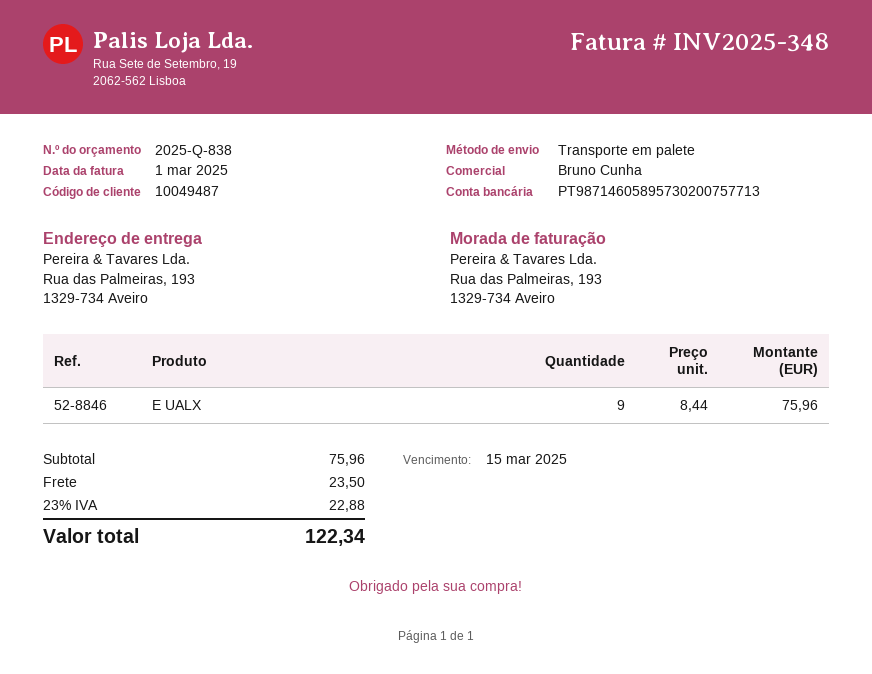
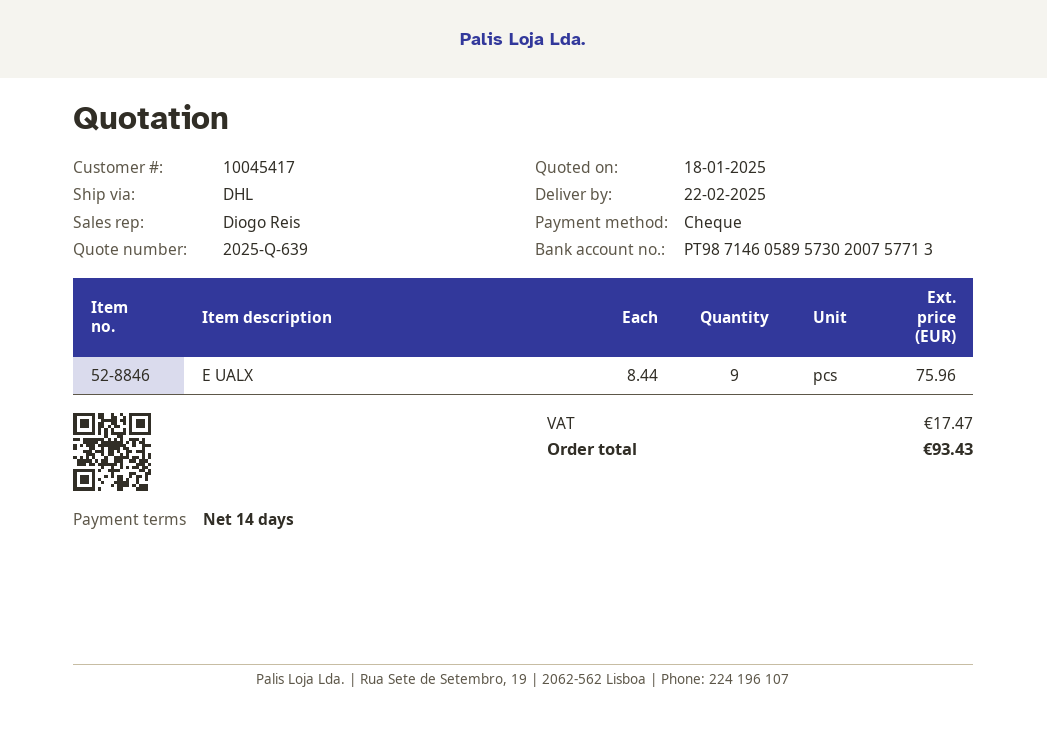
quote number: 2025-Q-838 -> 2025-Q-639
customer number: 10049487 -> 10045417
sales rep: Bruno Cunha -> Diogo Reis
shipping method: pallet freight -> DHL
shipping: 23.50 -> none
tax: 22.88 -> 17.47
total: 122.34 -> 93.43

